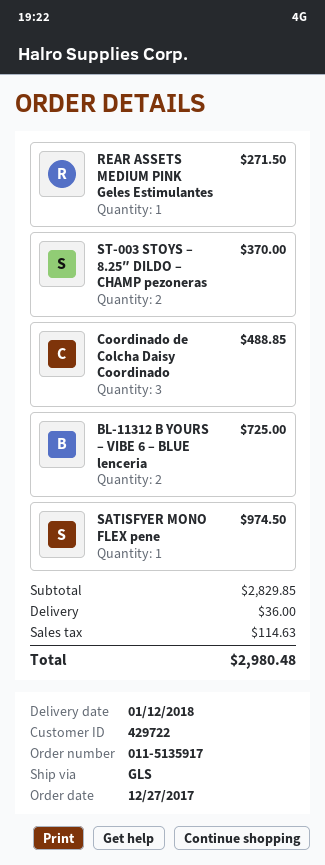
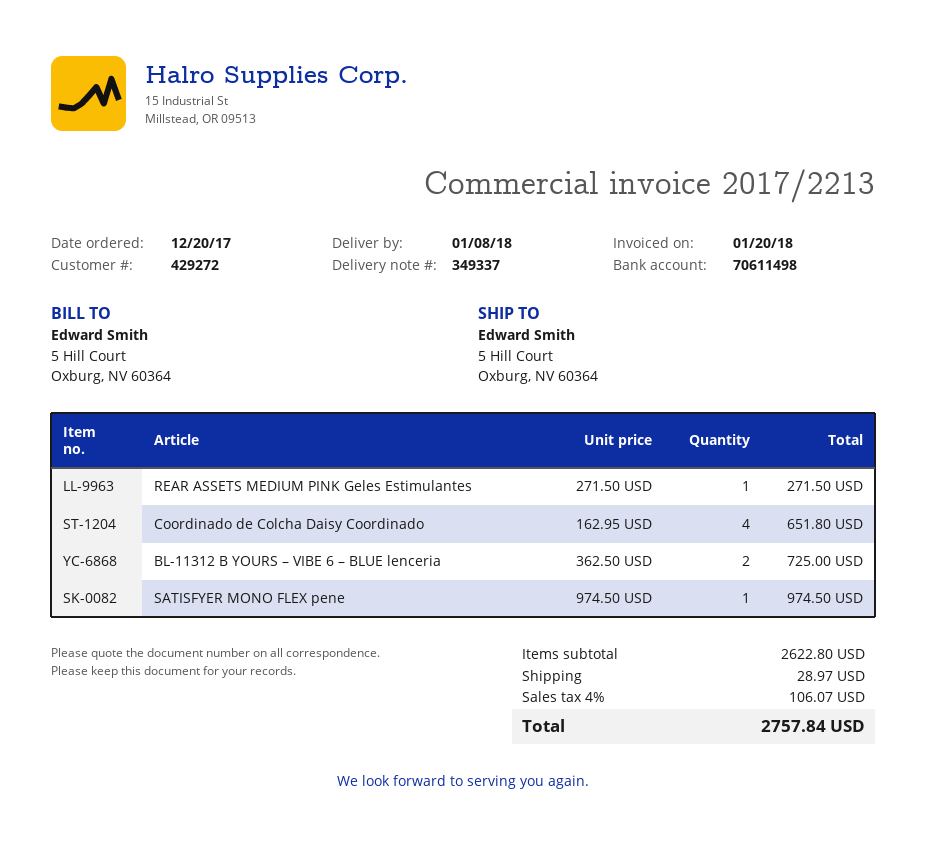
order date: 2017-12-27 -> 2017-12-20
delivery date: 2018-01-12 -> 2018-01-08
customer number: 429722 -> 429272
ST-003 STOYS – 8.25″ DILDO – CHAMP pezoneras: 2 for 370.00 -> none
Coordinado de Colcha Daisy Coordinado: 3 for 488.85 -> 4 for 651.80
subtotal: 2829.85 -> 2622.80
shipping: 36.00 -> 28.97
tax: 114.63 -> 106.07
total: 2980.48 -> 2757.84

